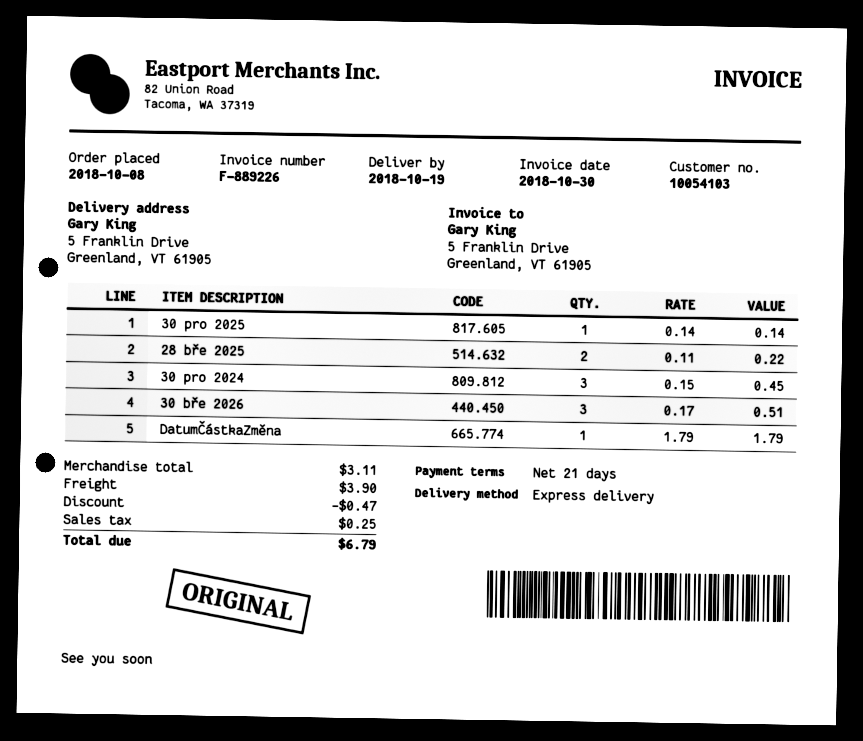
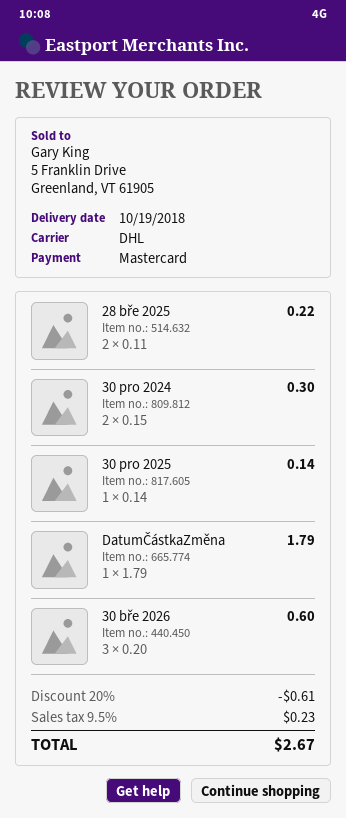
shipping method: express -> DHL
30 pro 2024: 3 x 0.15 = 0.45 -> 2 x 0.15 = 0.30
30 bře 2026: 3 x 0.17 = 0.51 -> 3 x 0.20 = 0.60
discount: 0.47 -> 0.61
shipping: 3.90 -> none
tax: 0.25 -> 0.23
total: 6.79 -> 2.67

